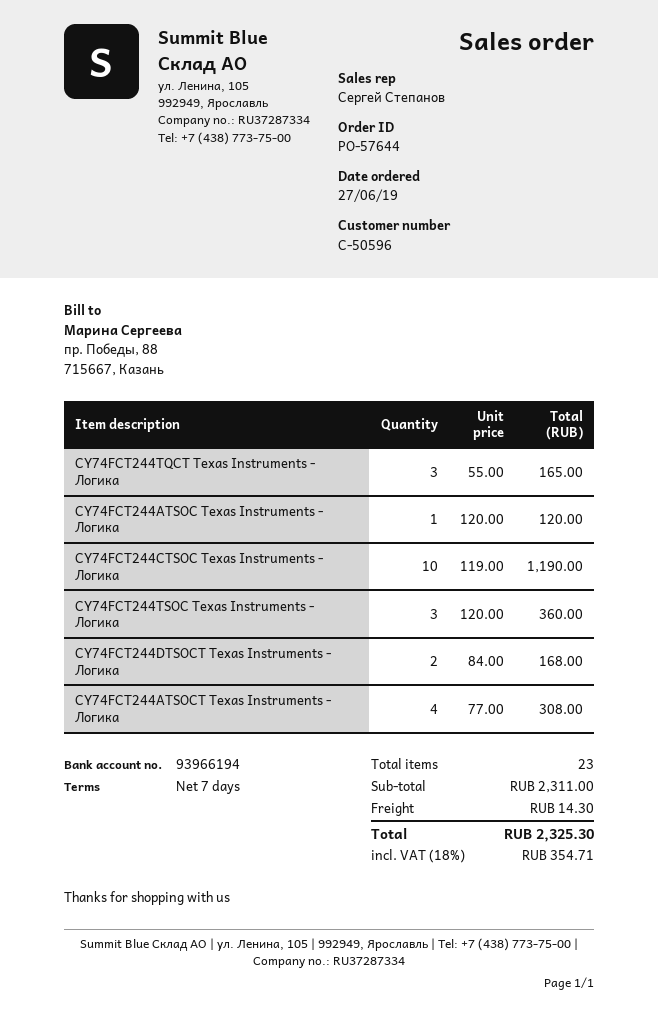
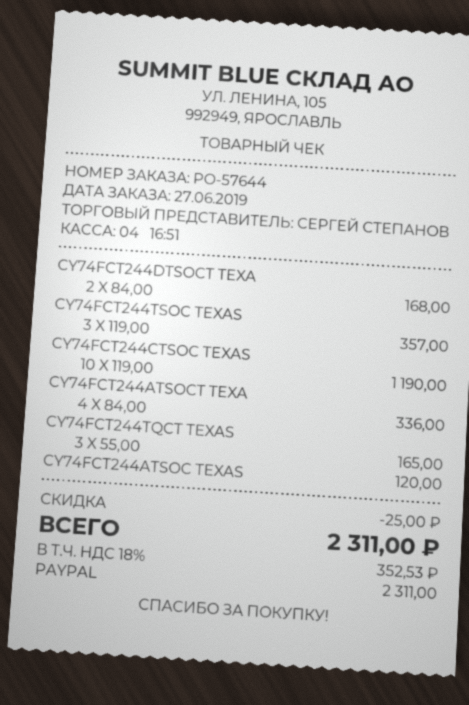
CY74FCT244TSOC Texas Instruments - Логика: 3 x 120.00 = 360.00 -> 3 x 119.00 = 357.00
CY74FCT244ATSOCT Texas Instruments - Логика: 4 x 77.00 = 308.00 -> 4 x 84.00 = 336.00
discount: none -> 25.00
shipping: 14.30 -> none
tax: 18% = 354.71 -> 18% = 352.53
total: 2325.30 -> 2311.00

